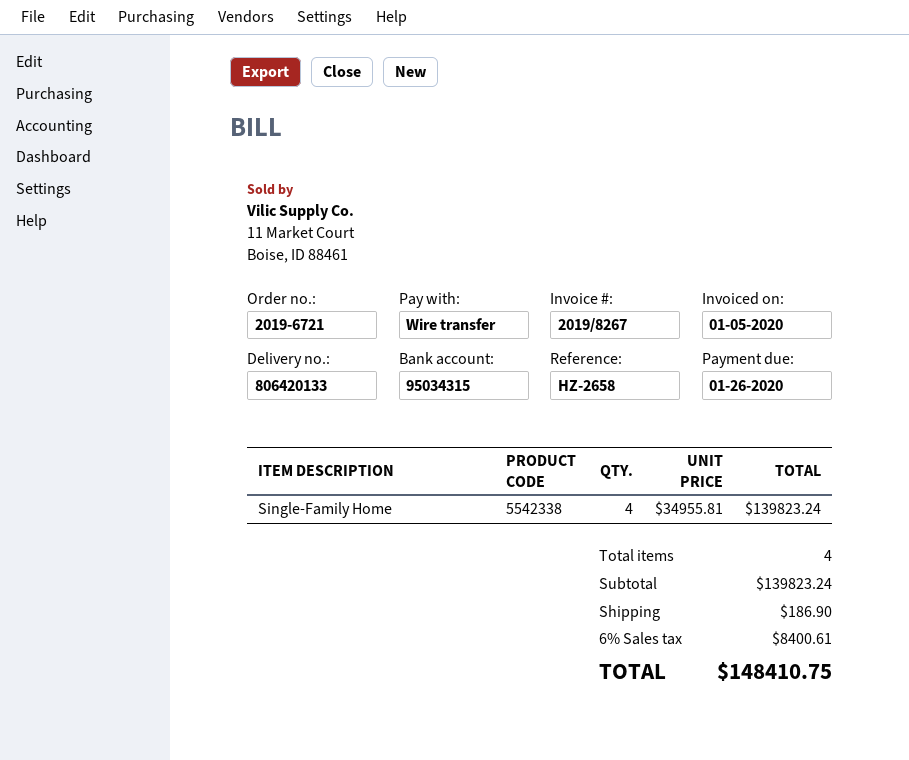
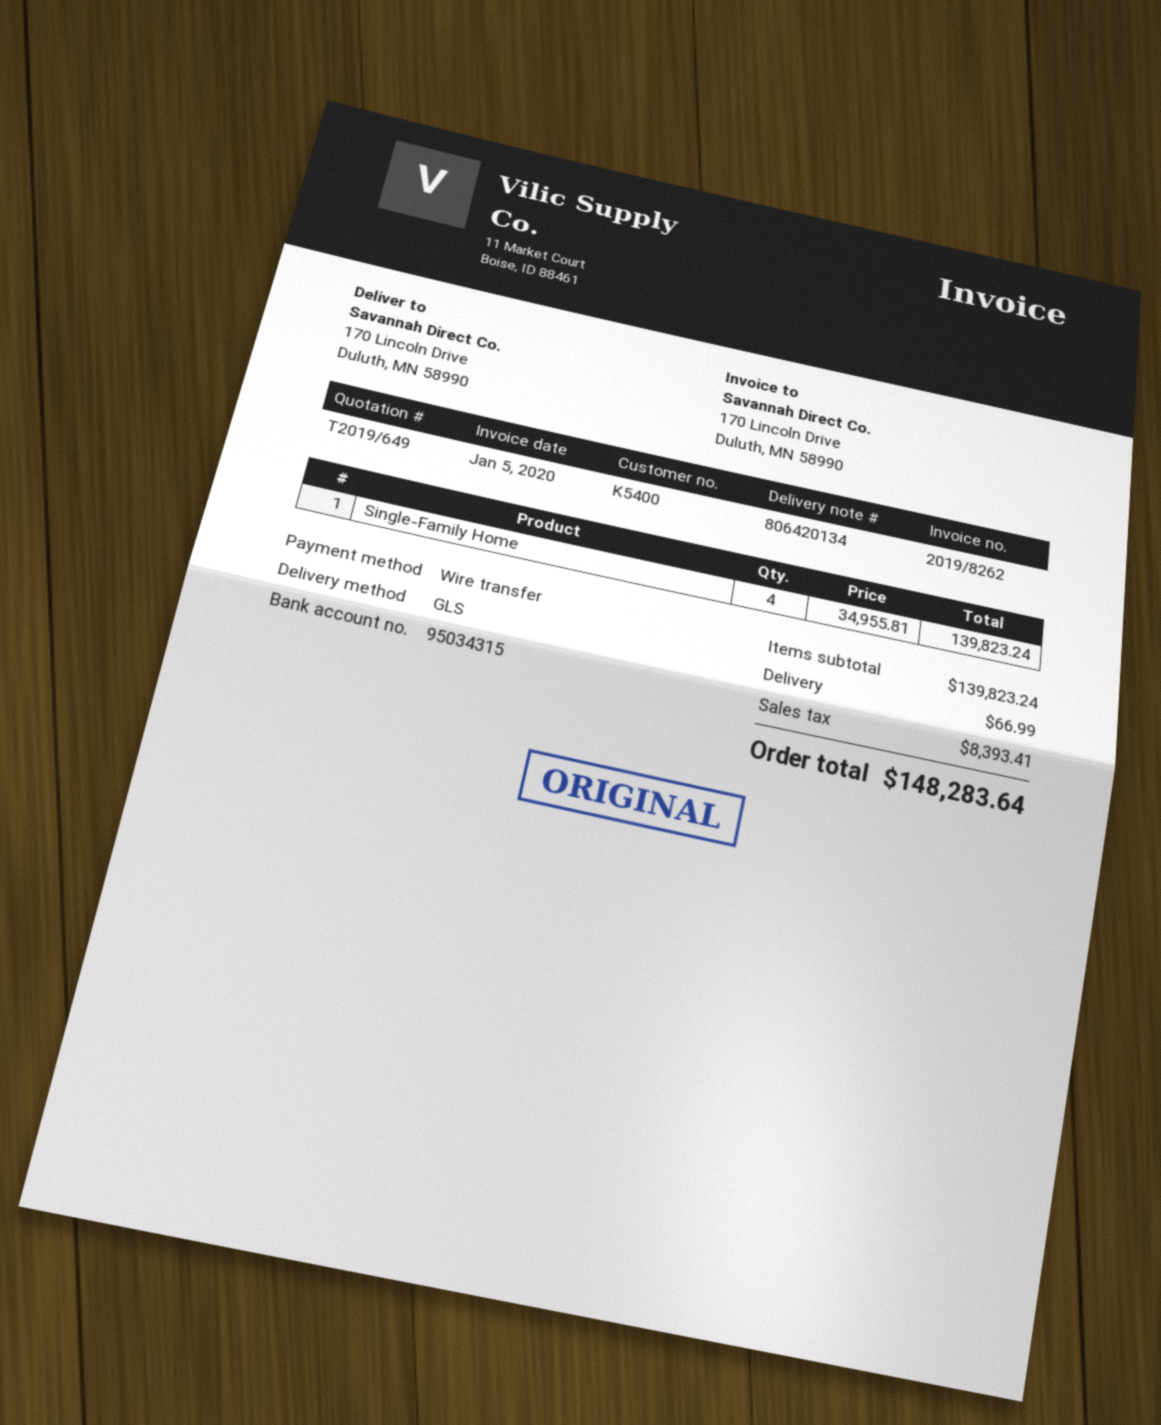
delivery note number: 806420133 -> 806420134
invoice number: 2019/8267 -> 2019/8262
shipping: 186.90 -> 66.99
tax: 8400.61 -> 8393.41
total: 148410.75 -> 148283.64

